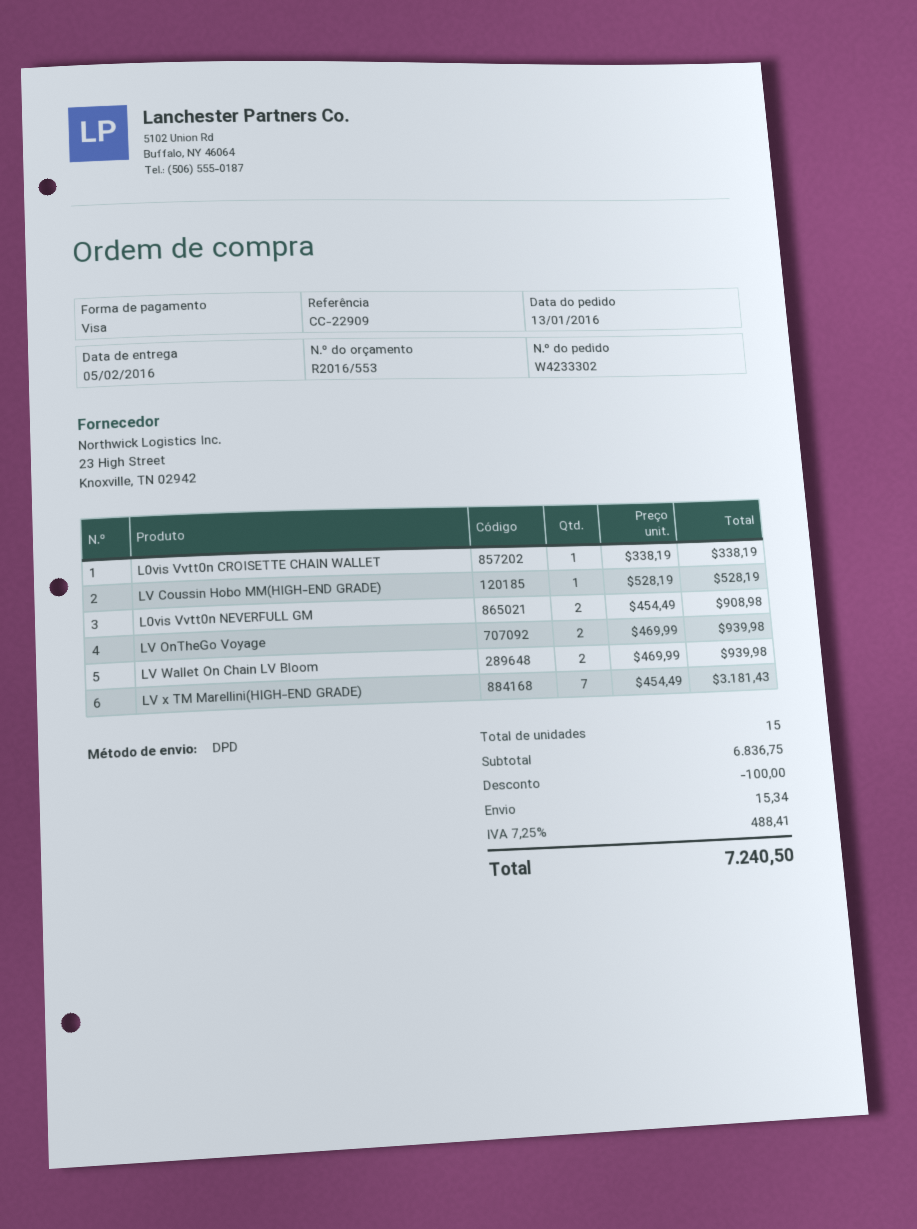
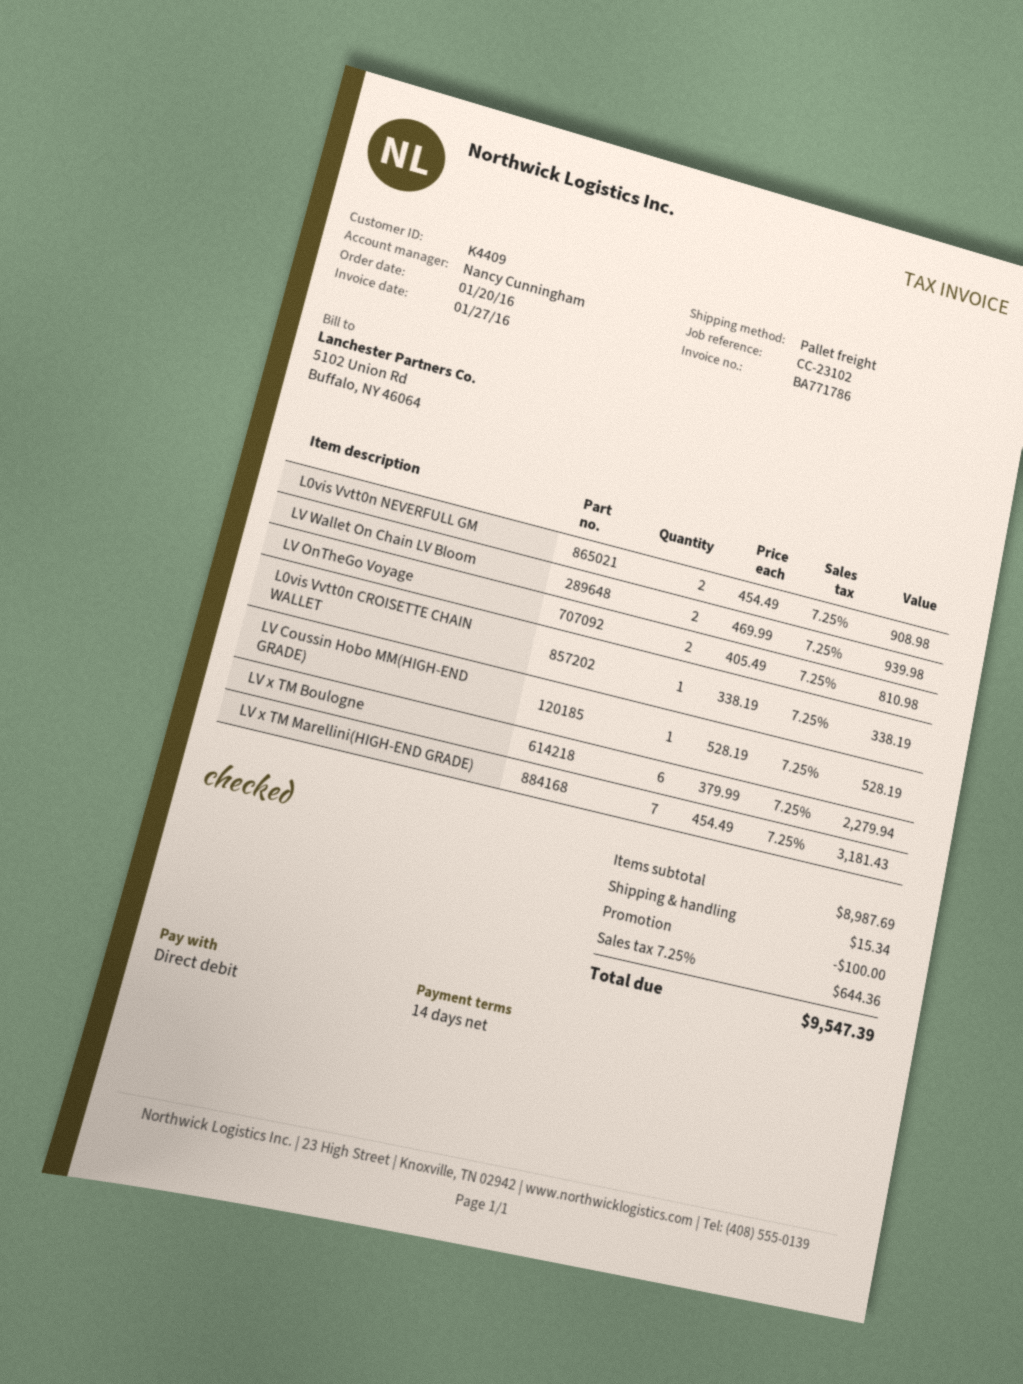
order date: 2016-01-13 -> 2016-01-20
reference: CC-22909 -> CC-23102
payment method: Visa -> direct debit
shipping method: DPD -> pallet freight
LV OnTheGo Voyage: 2 x 469.99 = 939.98 -> 2 x 405.49 = 810.98
LV x TM Boulogne: none -> 6 x 379.99 = 2279.94
subtotal: 6836.75 -> 8987.69
tax: 7.25% = 488.41 -> 7.25% = 644.36
total: 7240.50 -> 9547.39

